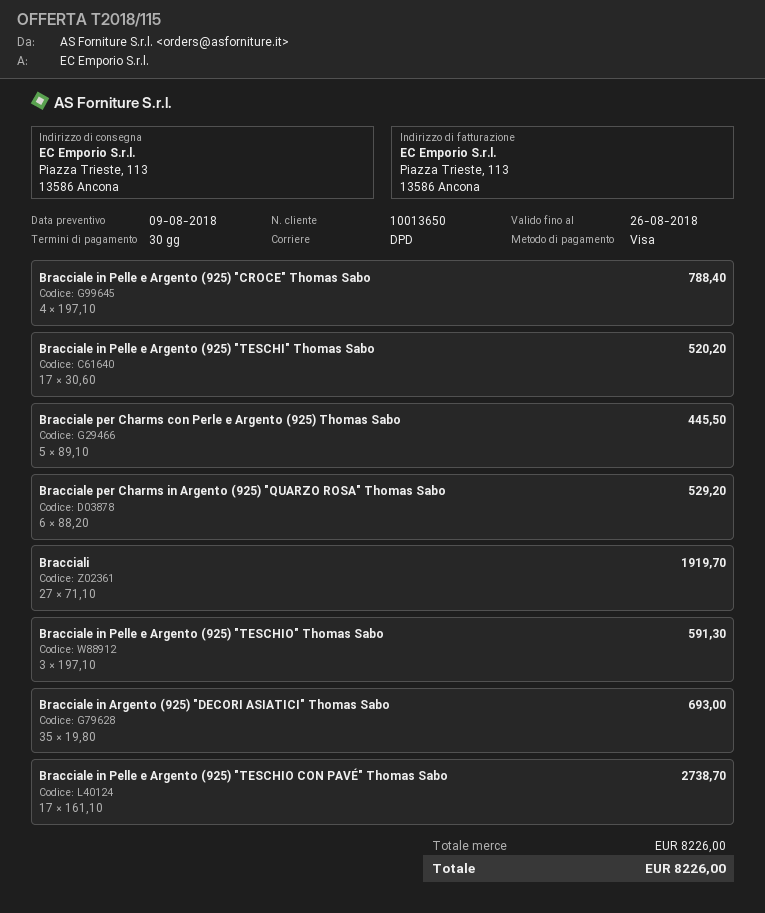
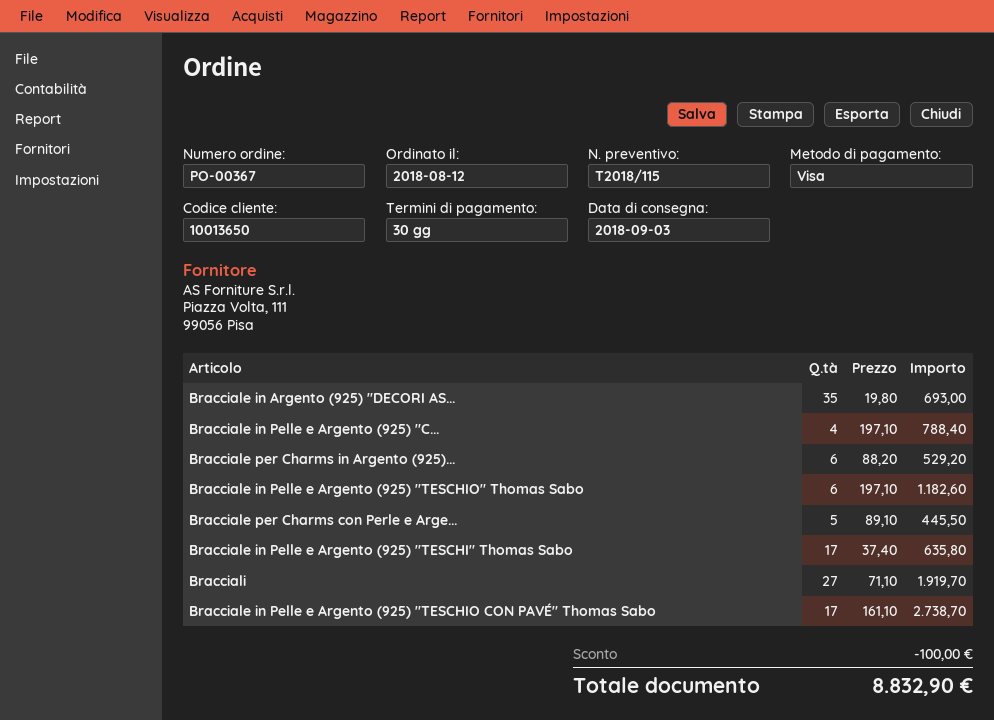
Bracciale in Pelle e Argento (925) "TESCHI" Thomas Sabo: 17 x 30.60 = 520.20 -> 17 x 37.40 = 635.80
Bracciale in Pelle e Argento (925) "TESCHIO" Thomas Sabo: 3 x 197.10 = 591.30 -> 6 x 197.10 = 1182.60
discount: none -> 100.00
total: 8226.00 -> 8832.90

